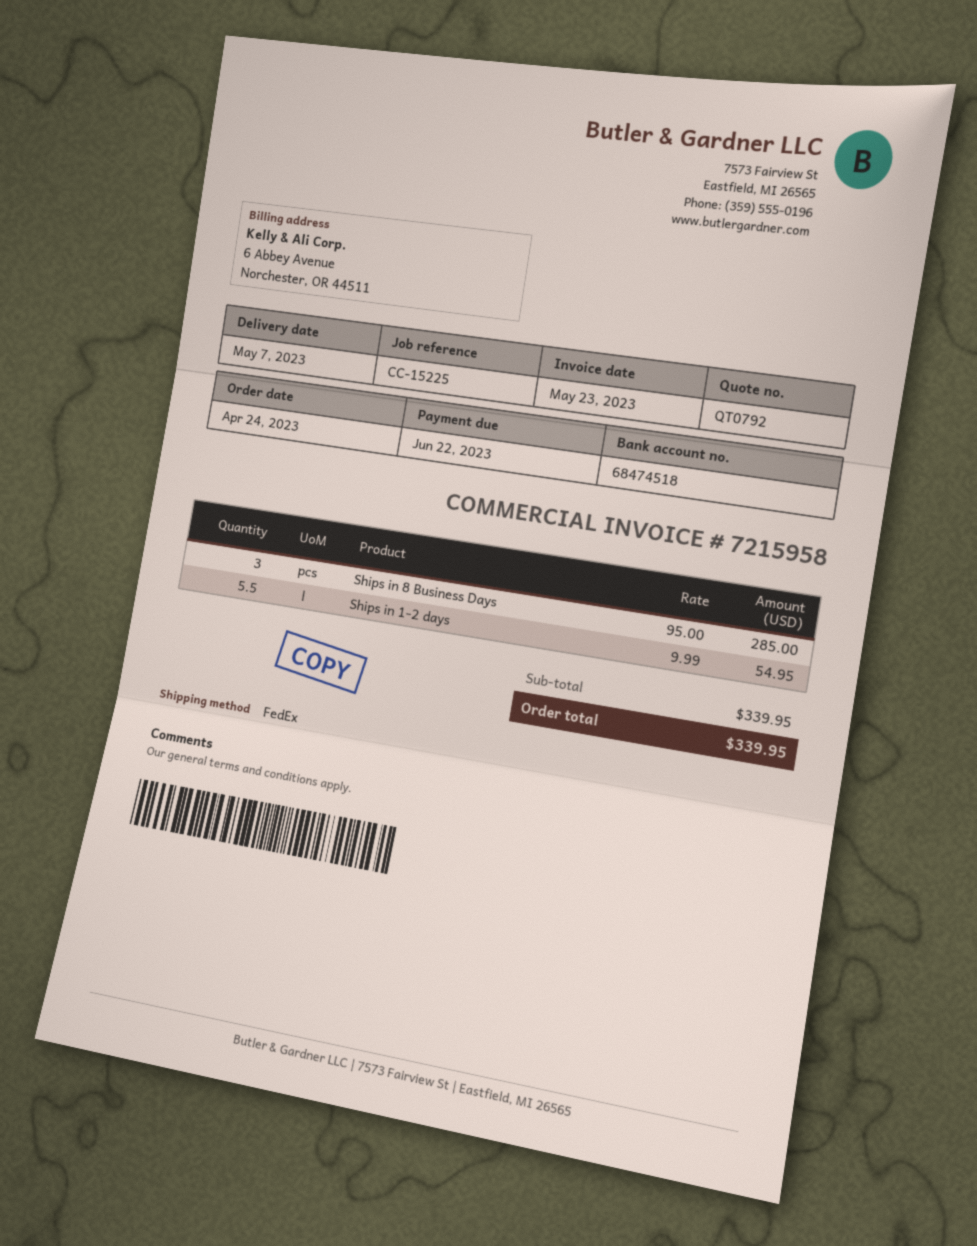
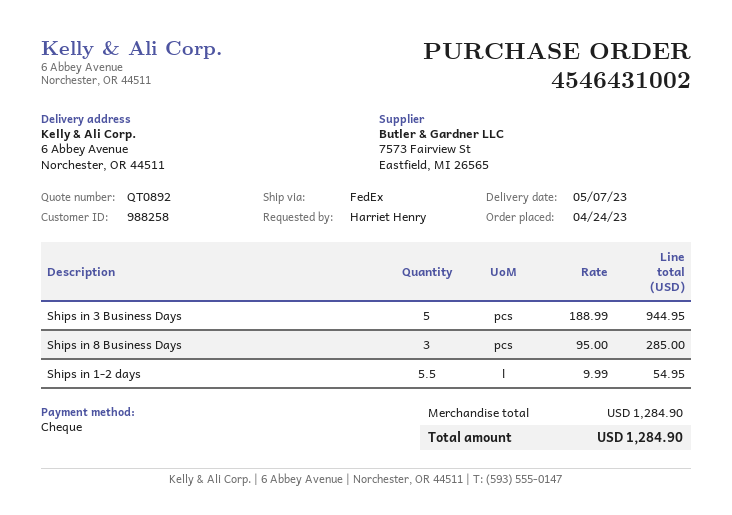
quote number: QT0792 -> QT0892
Ships in 3 Business Days: none -> 5 x 188.99 = 944.95
subtotal: 339.95 -> 1284.90
total: 339.95 -> 1284.90

